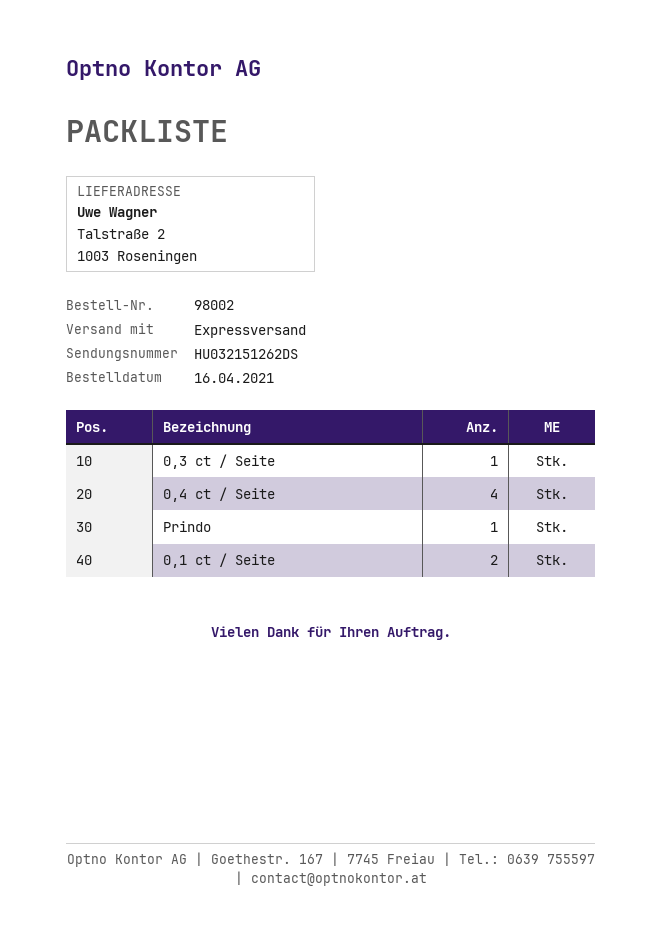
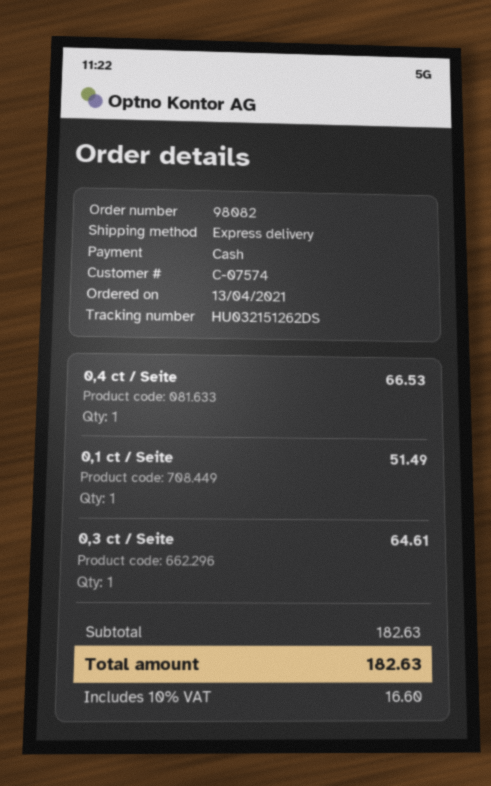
order number: 98002 -> 98082
order date: 2021-04-16 -> 2021-04-13
0,4 ct / Seite: 4 -> 1
Prindo: 1 -> none
0,1 ct / Seite: 2 -> 1

